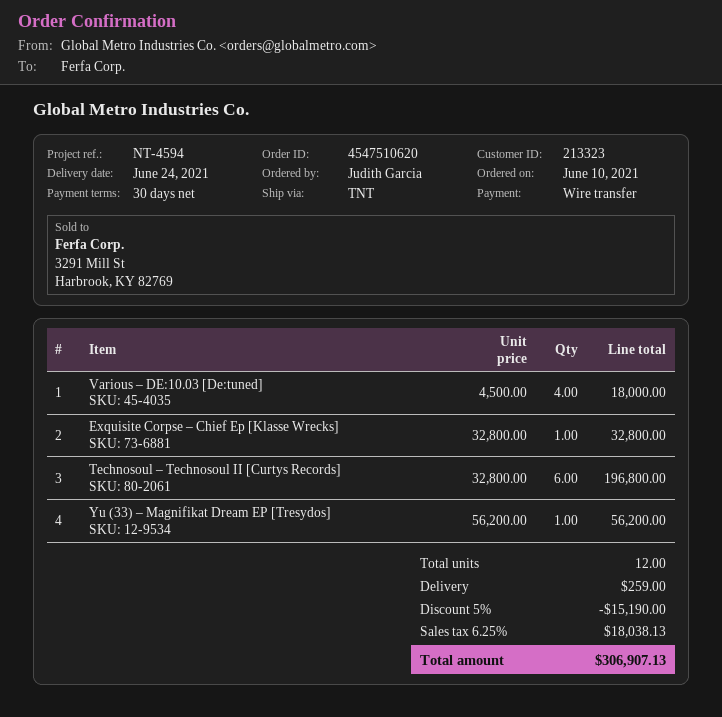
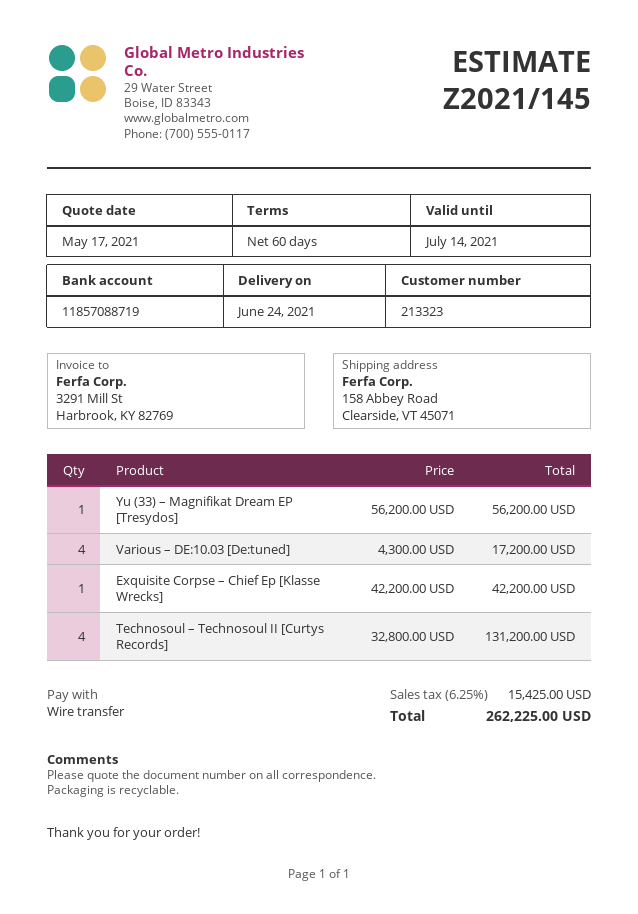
payment terms: 30 days -> 60 days
Various – DE:10.03 [De:tuned]: 4 x 4500.00 = 18000.00 -> 4 x 4300.00 = 17200.00
Exquisite Corpse – Chief Ep [Klasse Wrecks]: 1 x 32800.00 = 32800.00 -> 1 x 42200.00 = 42200.00
Technosoul – Technosoul II [Curtys Records]: 6 x 32800.00 = 196800.00 -> 4 x 32800.00 = 131200.00
discount: 5% = 15190.00 -> none
shipping: 259.00 -> none
tax: 6.25% = 18038.13 -> 6.25% = 15425.00
total: 306907.13 -> 262225.00

